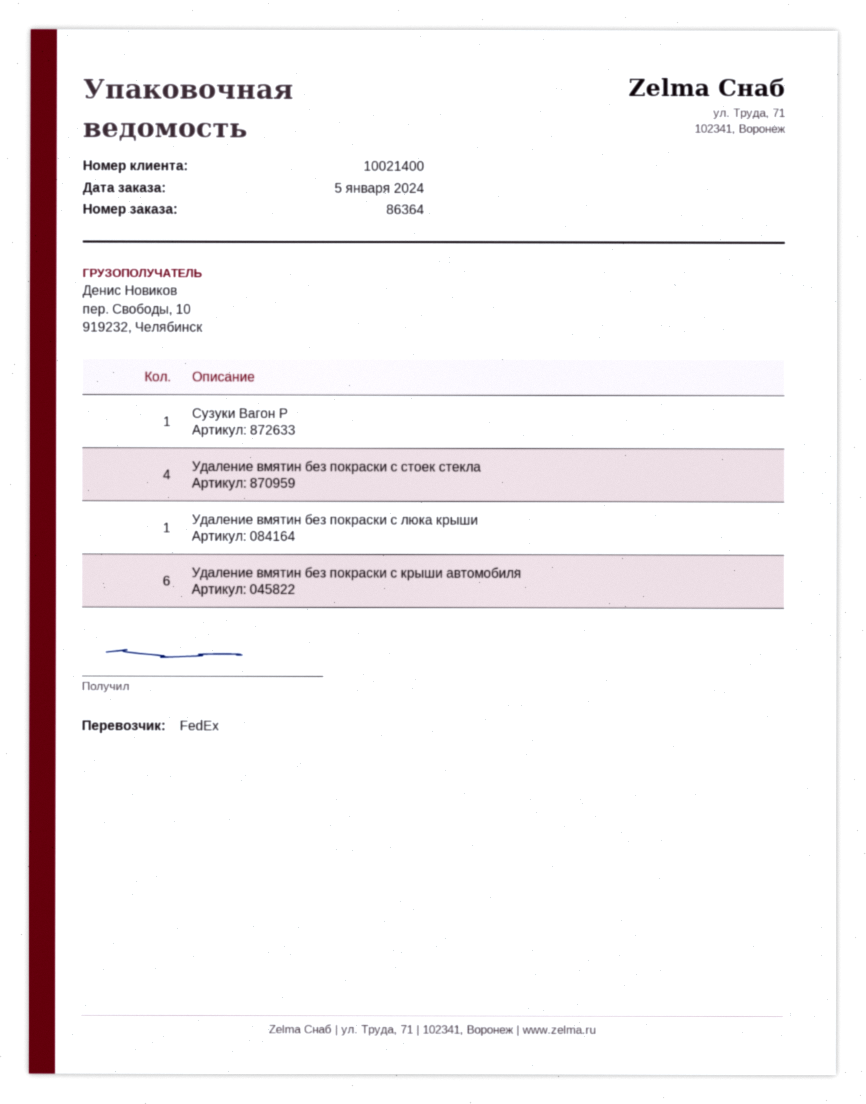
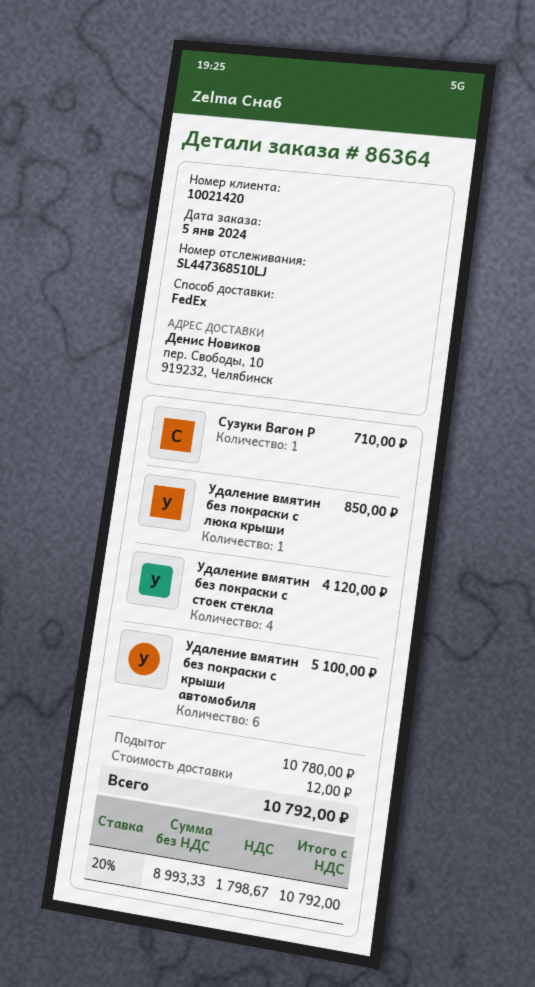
customer number: 10021400 -> 10021420

